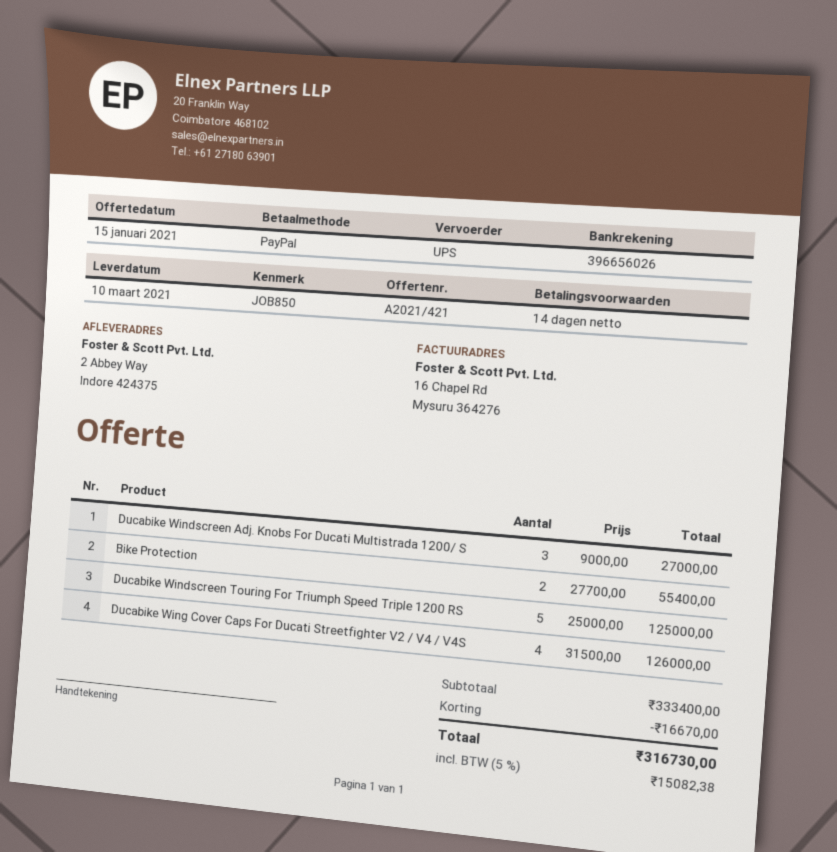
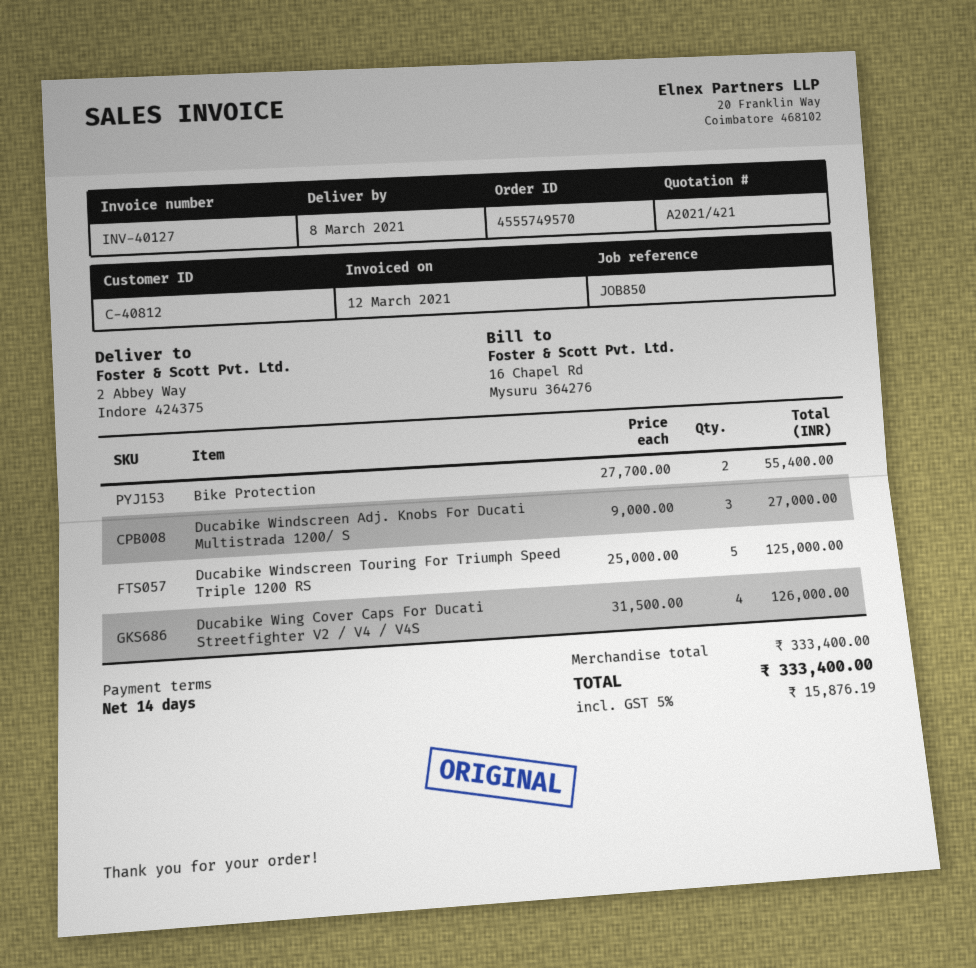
delivery date: 2021-03-10 -> 2021-03-08
discount: 16670.00 -> none
tax: 5% = 15082.38 -> 5% = 15876.19
total: 316730.00 -> 333400.00

